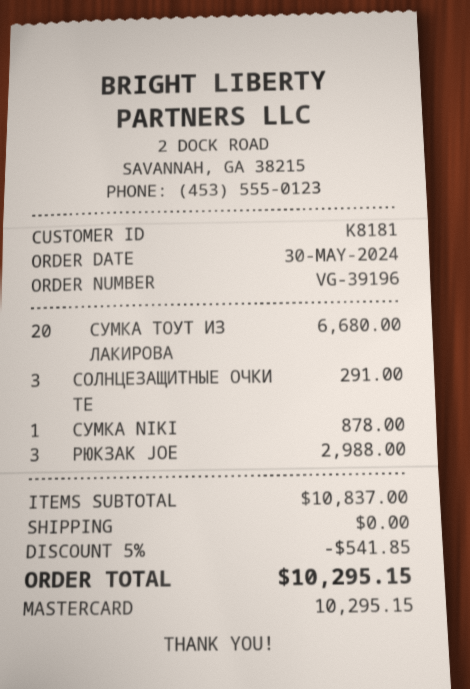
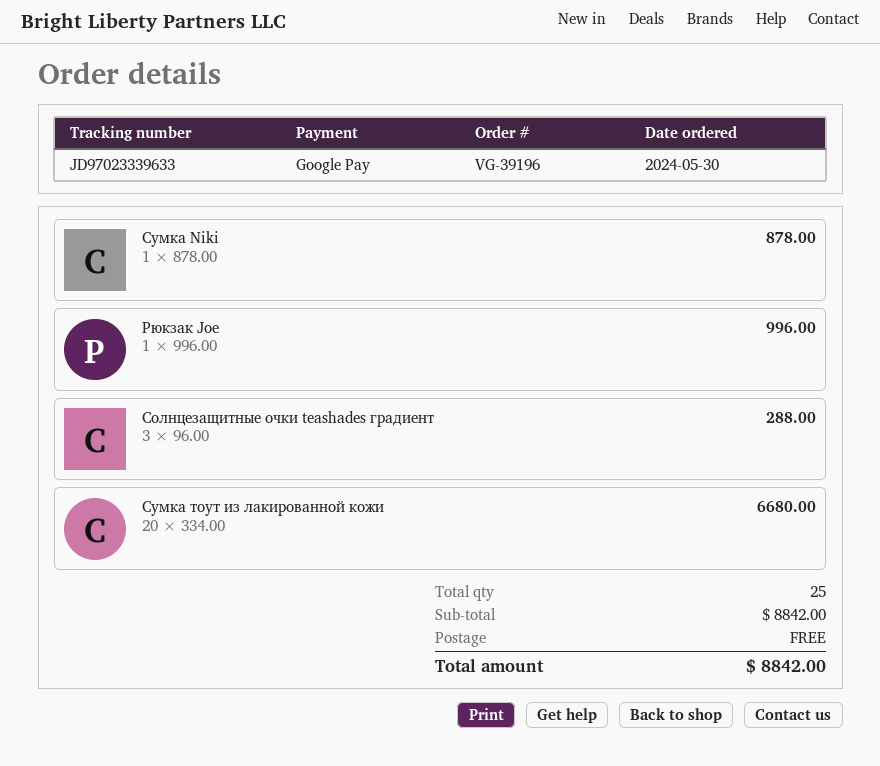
payment method: Mastercard -> Google Pay
СОЛНЦЕЗАЩИТНЫЕ ОЧКИ TE: 3 for 291.00 -> 3 for 288.00
РЮКЗАК JOE: 3 for 2988.00 -> 1 for 996.00
subtotal: 10837.00 -> 8842.00
discount: 5% = 541.85 -> none
total: 10295.15 -> 8842.00

